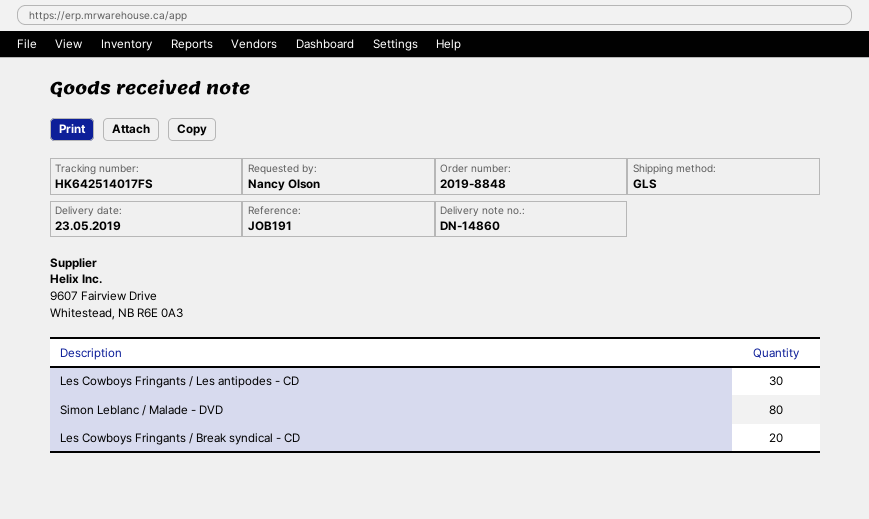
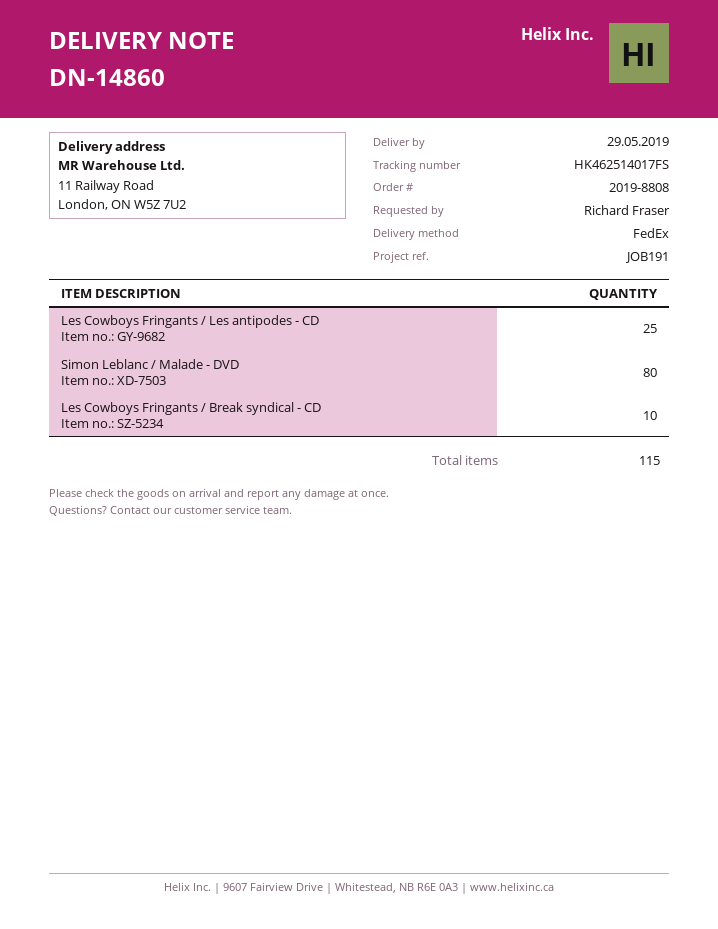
order number: 2019-8848 -> 2019-8808
delivery date: 2019-05-23 -> 2019-05-29
ordered by: Nancy Olson -> Richard Fraser
shipping method: GLS -> FedEx
tracking number: HK642514017FS -> HK462514017FS
Les Cowboys Fringants / Les antipodes - CD: 30 -> 25
Les Cowboys Fringants / Break syndical - CD: 20 -> 10

